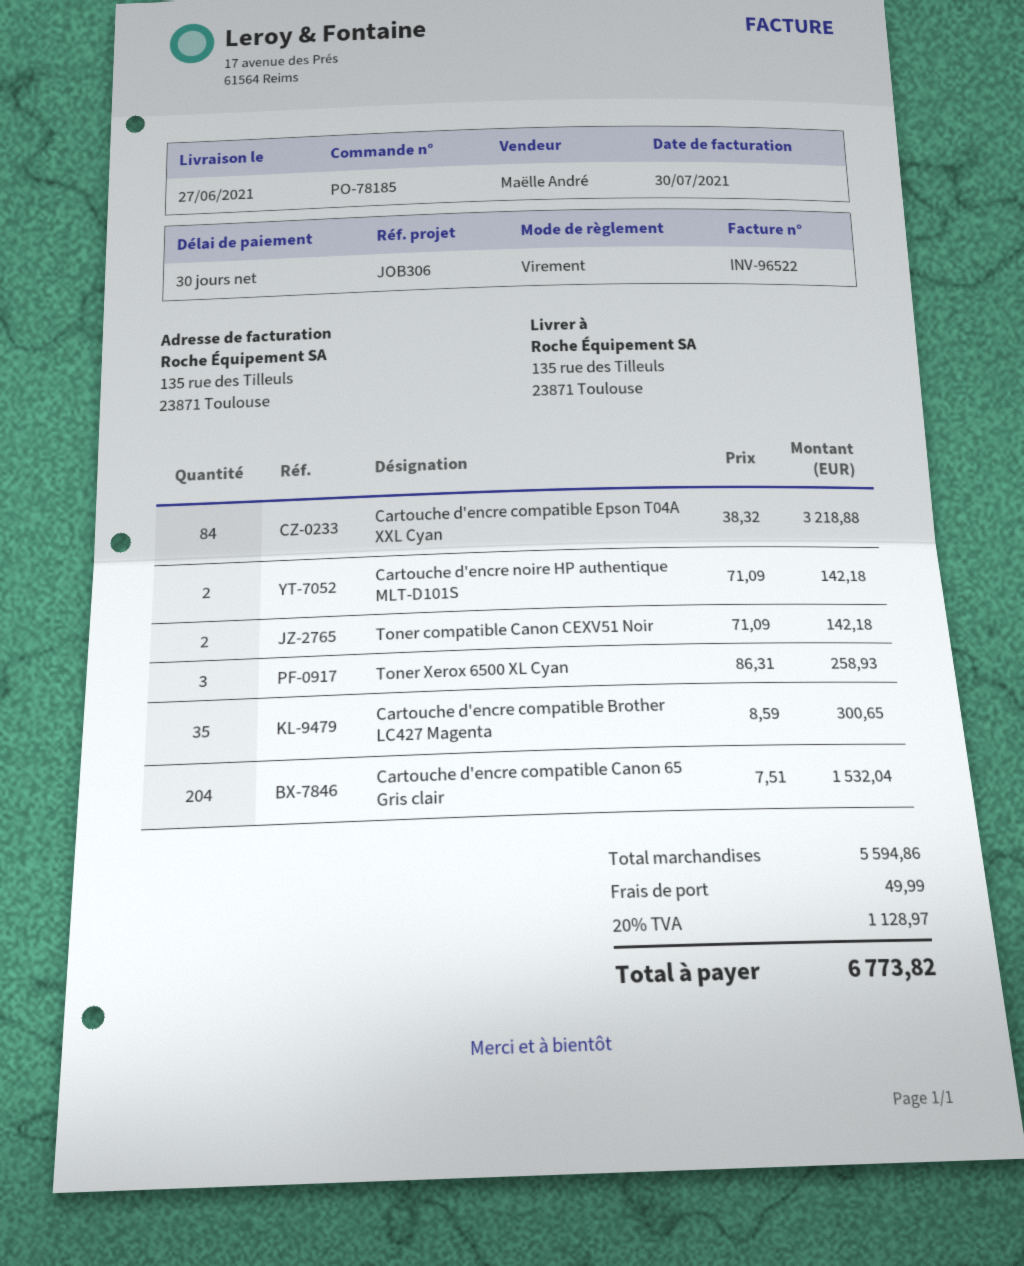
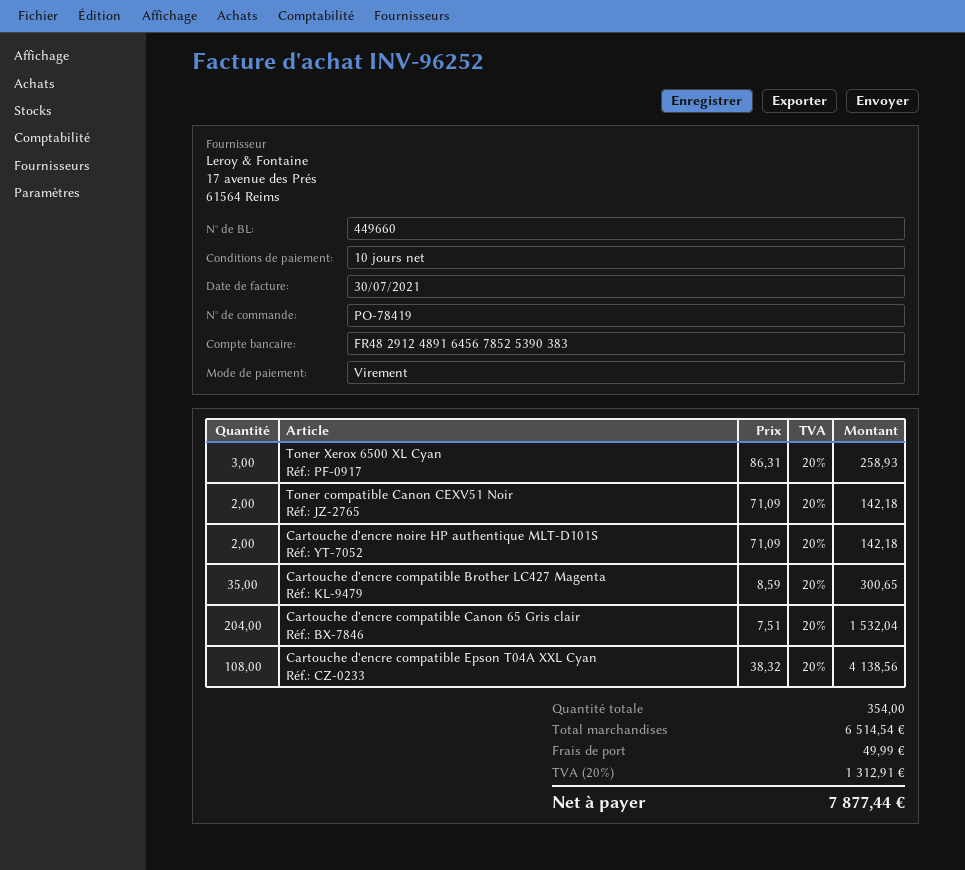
order number: PO-78185 -> PO-78419
invoice number: INV-96522 -> INV-96252
payment terms: 30 days -> 10 days
Cartouche d'encre compatible Epson T04A XXL Cyan: 84 x 38.32 = 3218.88 -> 108 x 38.32 = 4138.56
subtotal: 5594.86 -> 6514.54
tax: 20% = 1128.97 -> 20% = 1312.91
total: 6773.82 -> 7877.44

